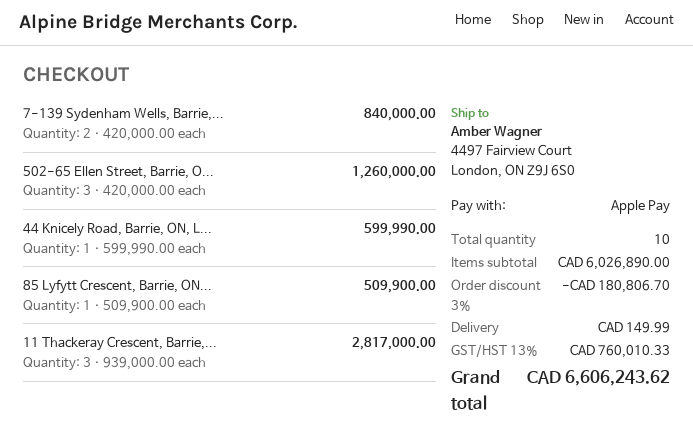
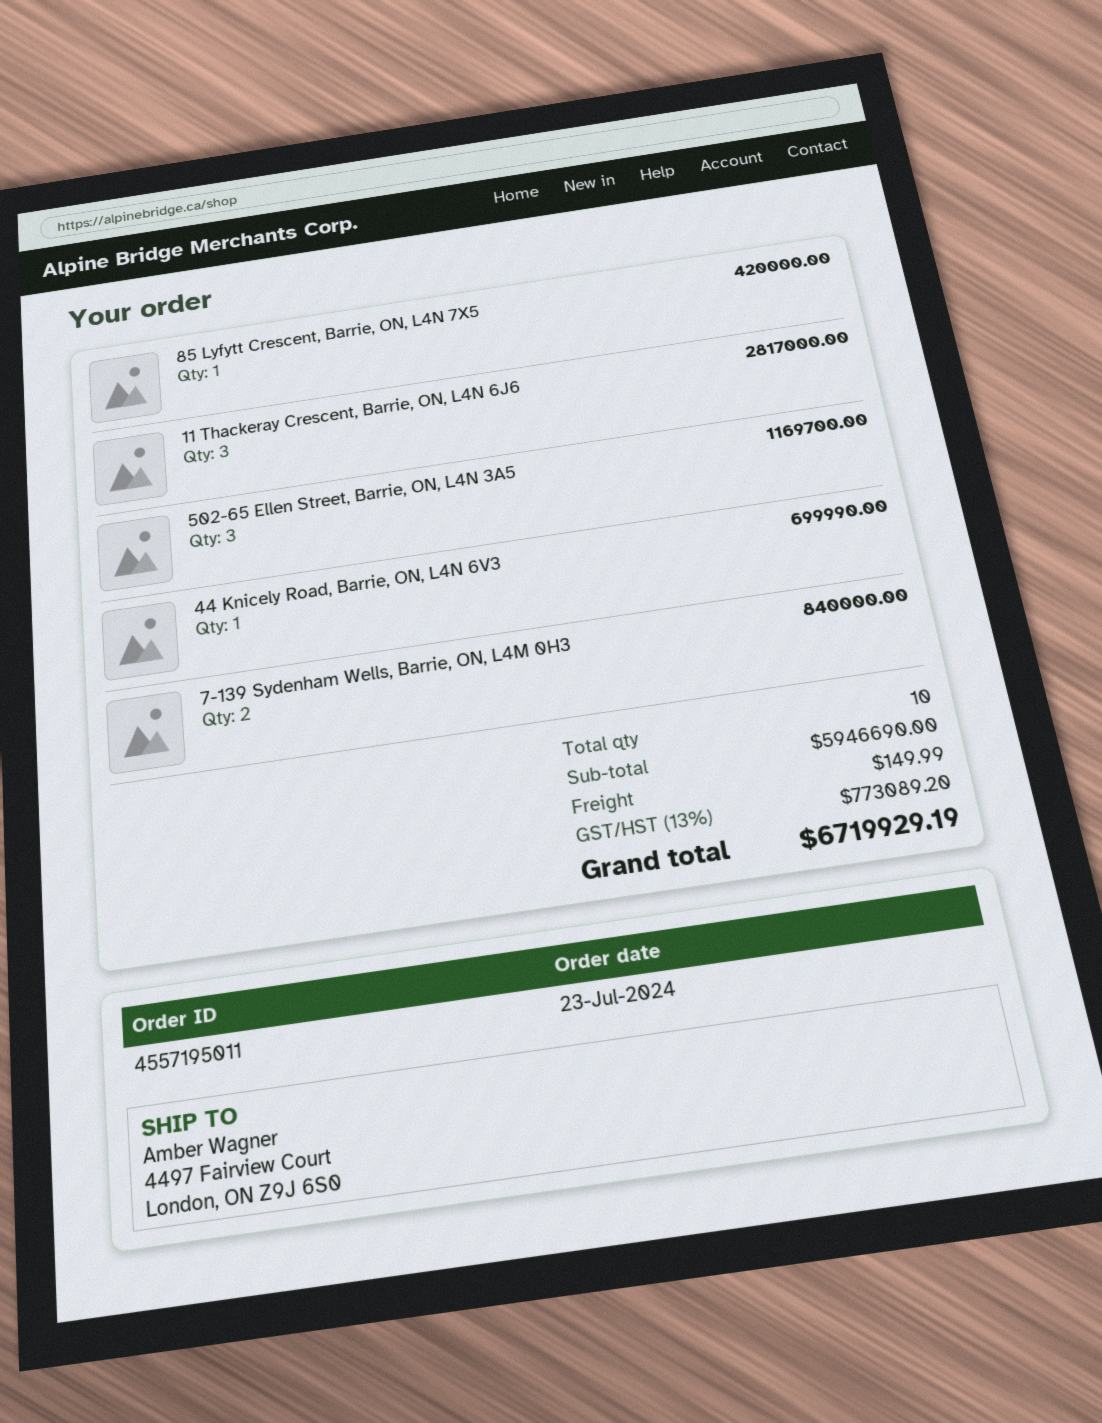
502-65 Ellen Street, Barrie, O...: 3 for 1260000.00 -> 3 for 1169700.00
44 Knicely Road, Barrie, ON, L...: 1 for 599990.00 -> 1 for 699990.00
85 Lyfytt Crescent, Barrie, ON...: 1 for 509900.00 -> 1 for 420000.00
subtotal: 6026890.00 -> 5946690.00
discount: 3% = 180806.70 -> none
tax: 13% = 760010.33 -> 13% = 773089.20
total: 6606243.62 -> 6719929.19

